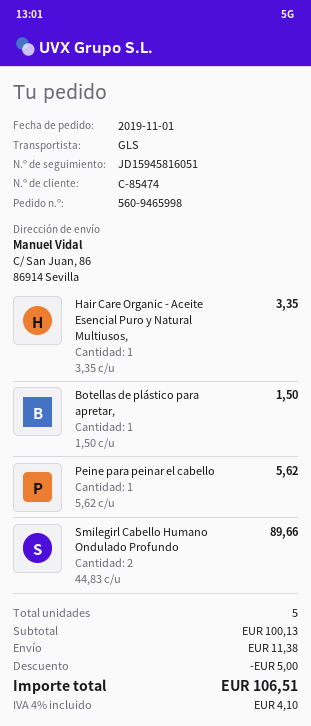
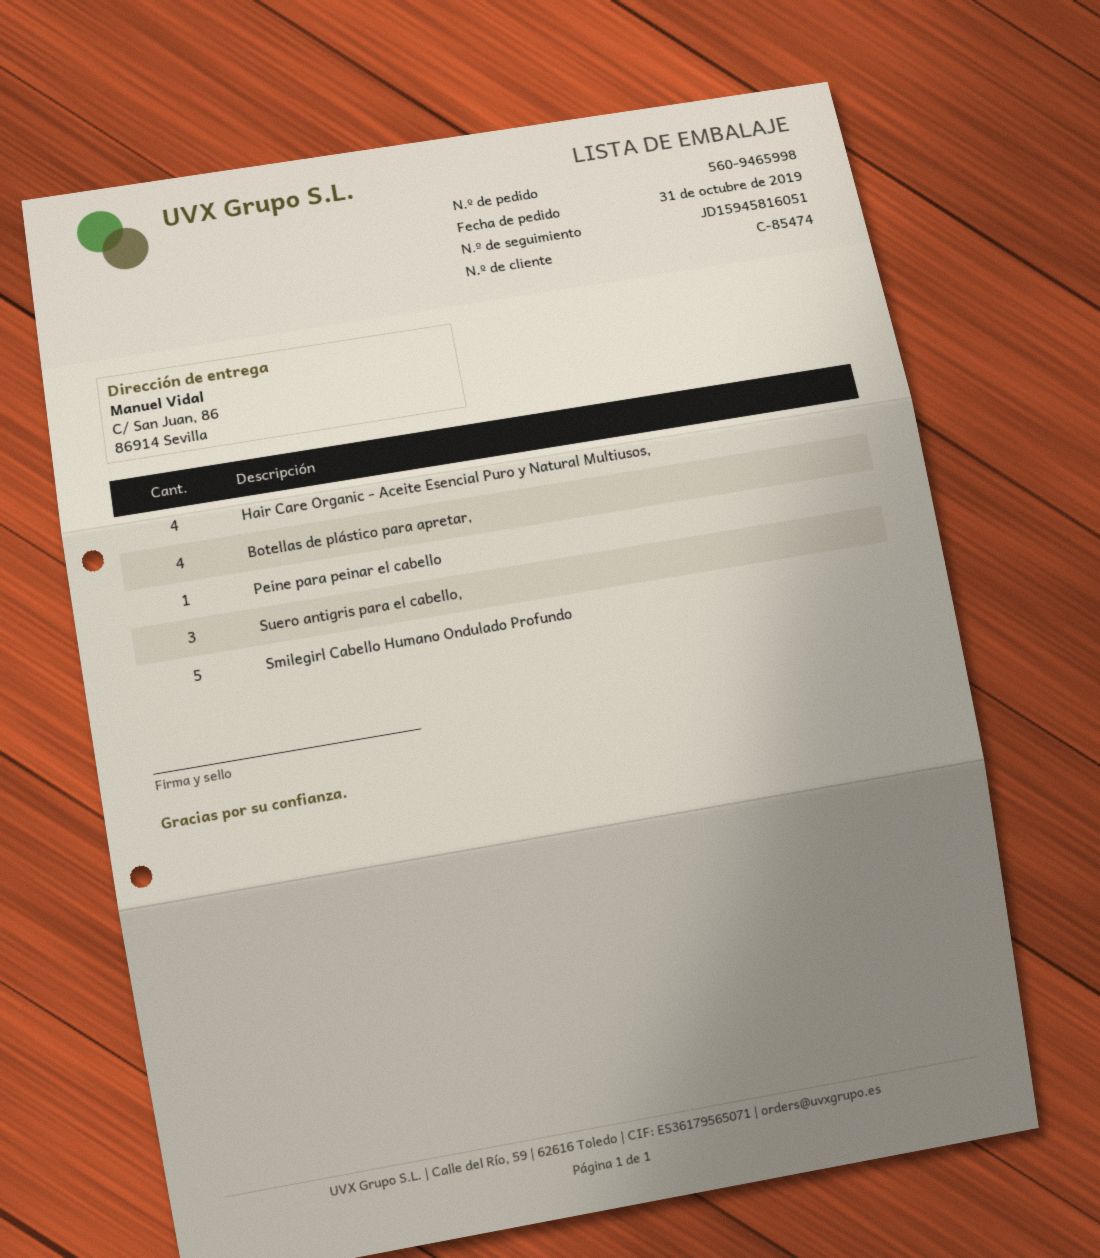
order date: 2019-11-01 -> 2019-10-31
Hair Care Organic - Aceite Esencial Puro y Natural Multiusos,: 1 -> 4
Botellas de plástico para apretar,: 1 -> 4
Smilegirl Cabello Humano Ondulado Profundo: 2 -> 5
Suero antigris para el cabello,: none -> 3

